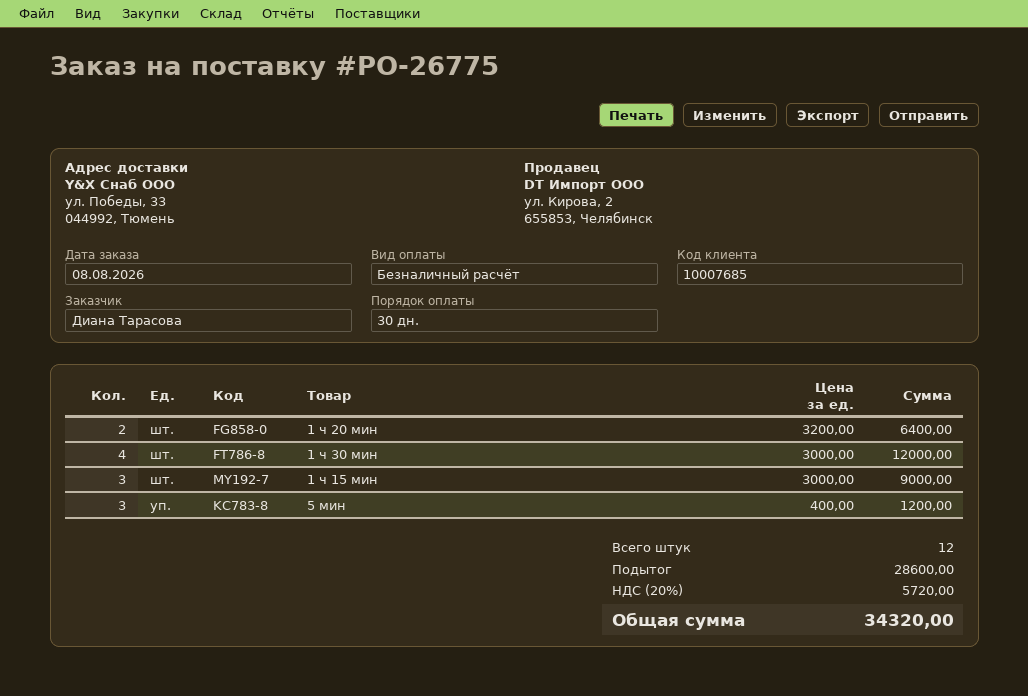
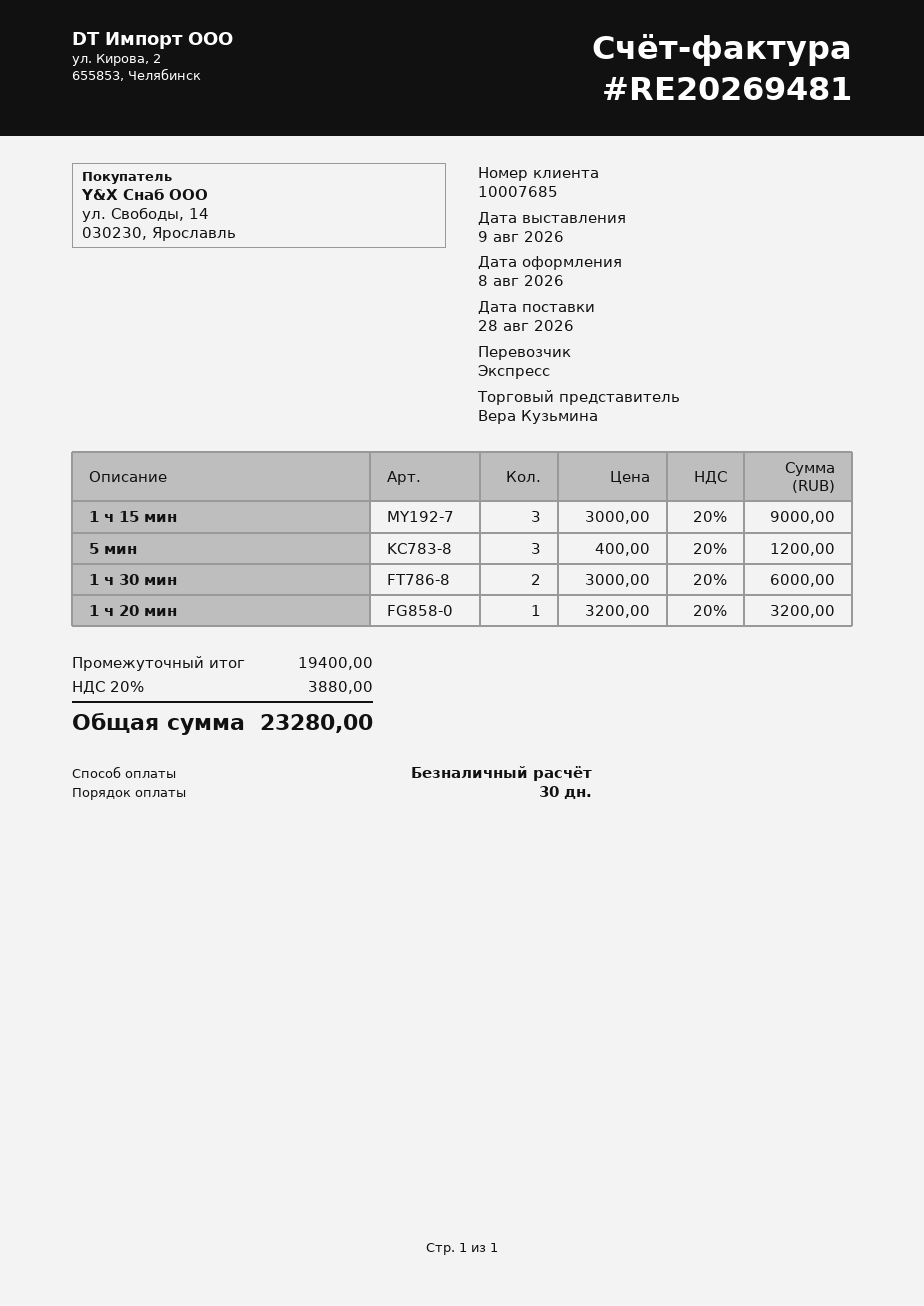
1 ч 20 мин: 2 x 3200.00 = 6400.00 -> 1 x 3200.00 = 3200.00
1 ч 30 мин: 4 x 3000.00 = 12000.00 -> 2 x 3000.00 = 6000.00
subtotal: 28600.00 -> 19400.00
tax: 20% = 5720.00 -> 20% = 3880.00
total: 34320.00 -> 23280.00

